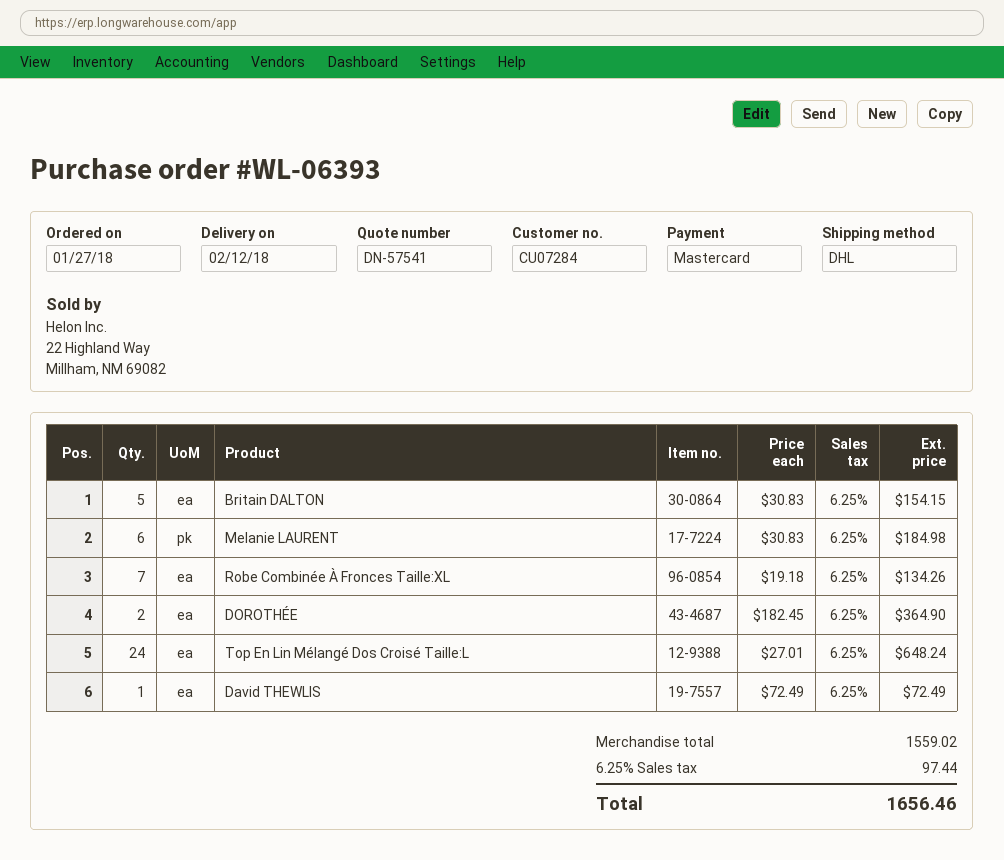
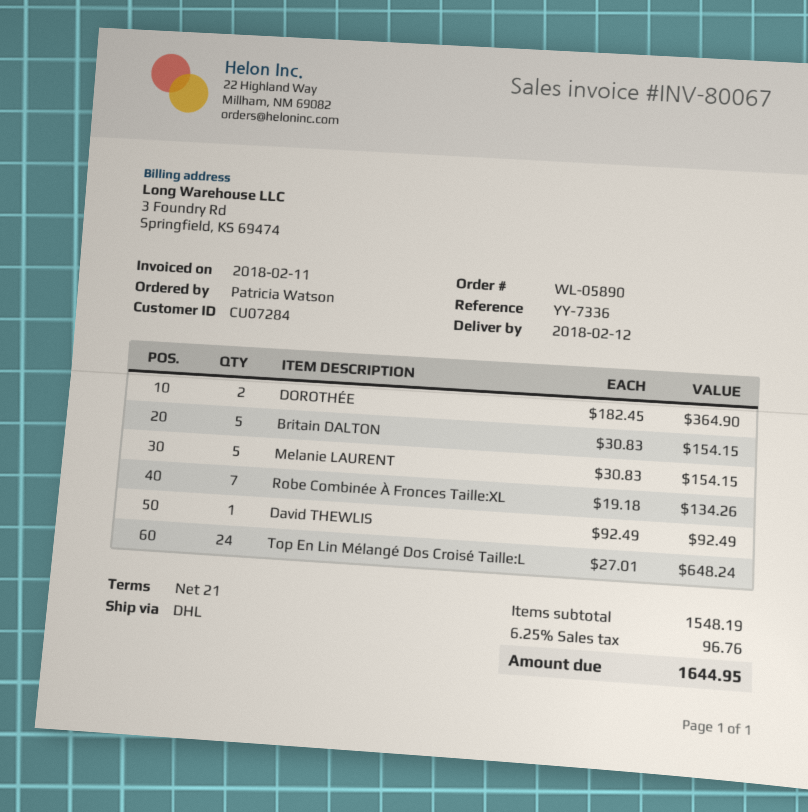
order number: WL-06393 -> WL-05890
Melanie LAURENT: 6 x 30.83 = 184.98 -> 5 x 30.83 = 154.15
David THEWLIS: 1 x 72.49 = 72.49 -> 1 x 92.49 = 92.49
subtotal: 1559.02 -> 1548.19
tax: 6.25% = 97.44 -> 6.25% = 96.76
total: 1656.46 -> 1644.95

